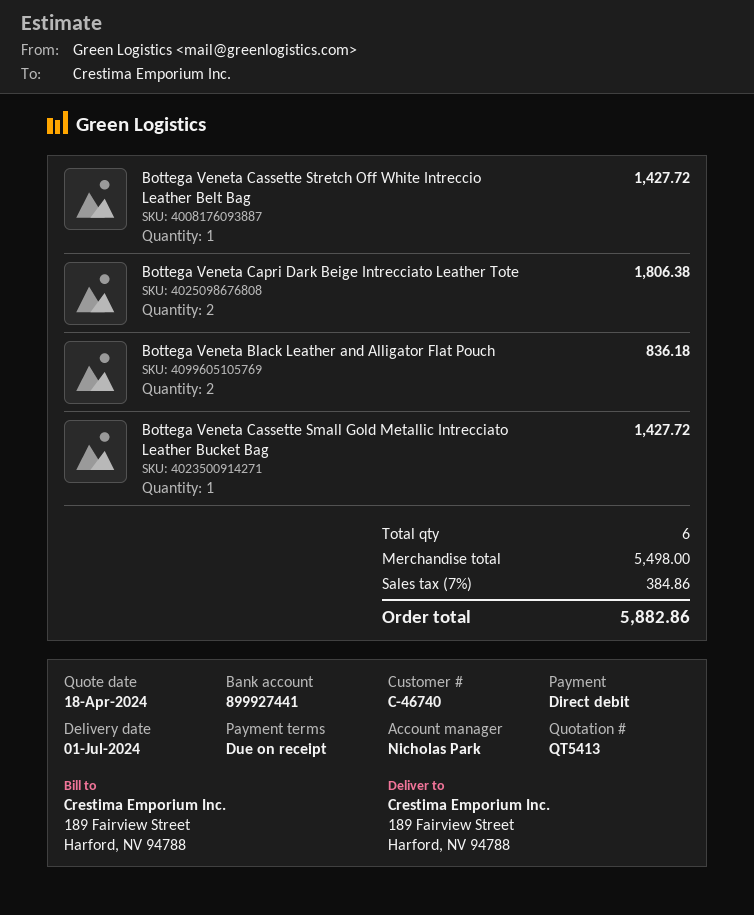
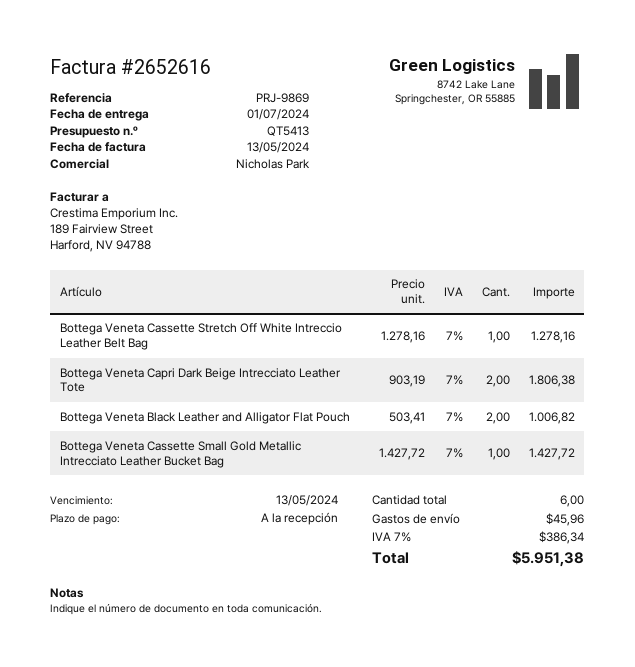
Bottega Veneta Cassette Stretch Off White Intreccio Leather Belt Bag: 1 for 1427.72 -> 1 for 1278.16
Bottega Veneta Black Leather and Alligator Flat Pouch: 2 for 836.18 -> 2 for 1006.82
shipping: none -> 45.96
tax: 7% = 384.86 -> 7% = 386.34
total: 5882.86 -> 5951.38

